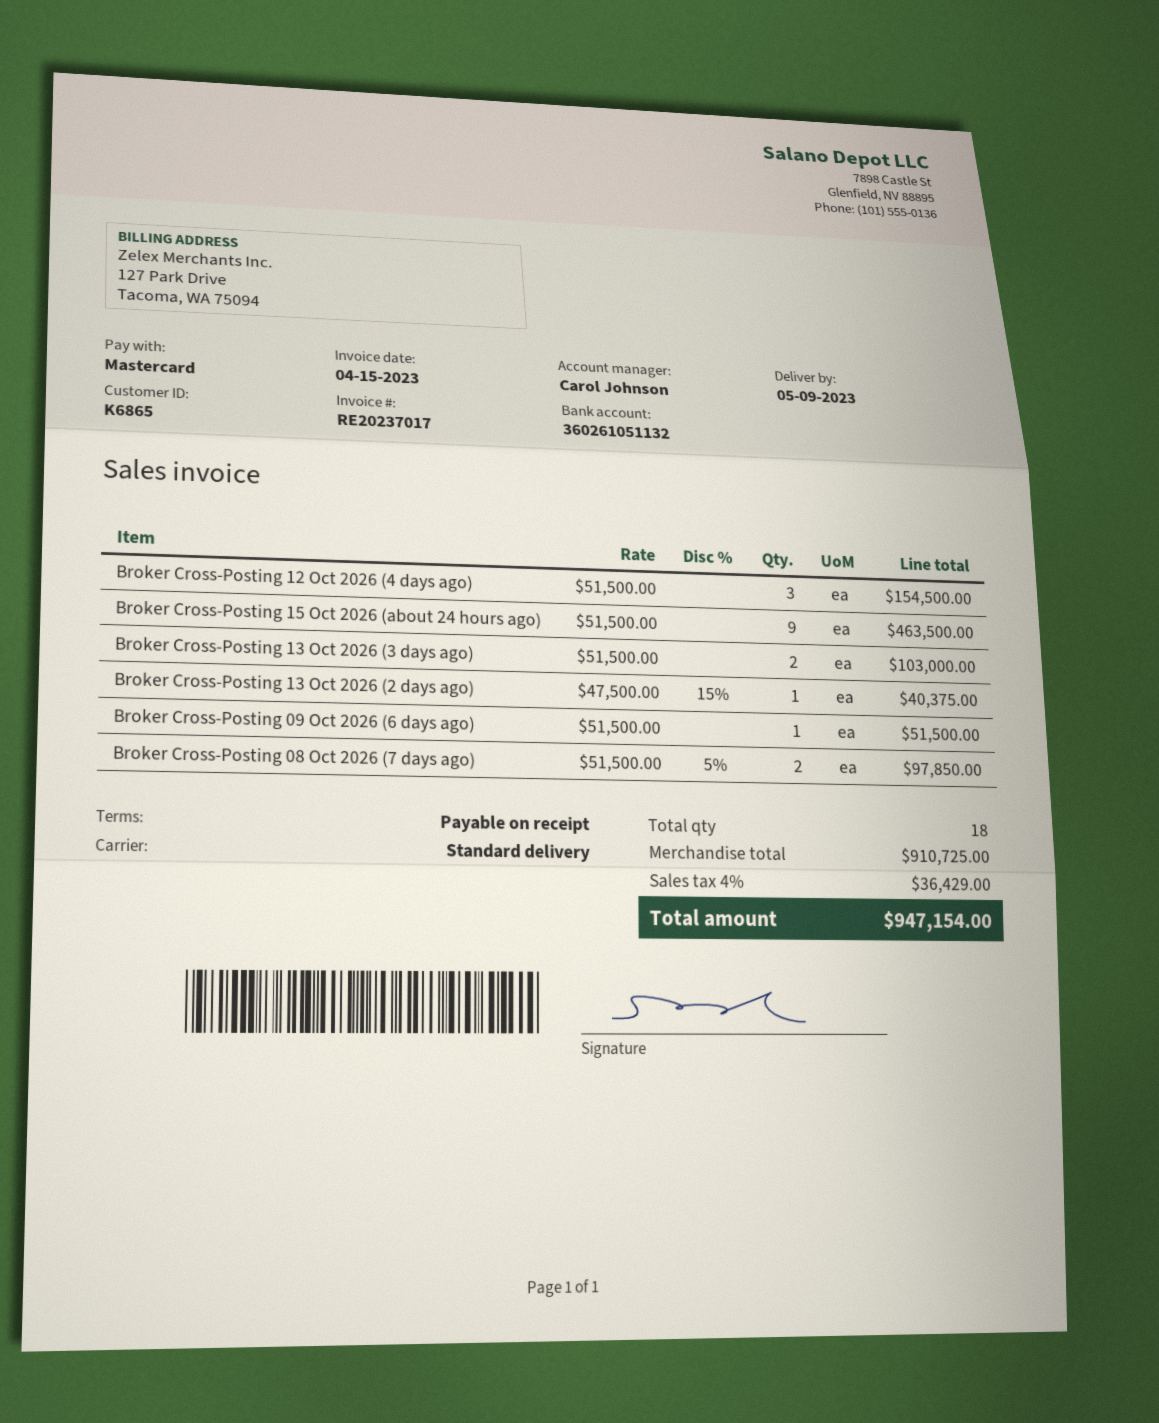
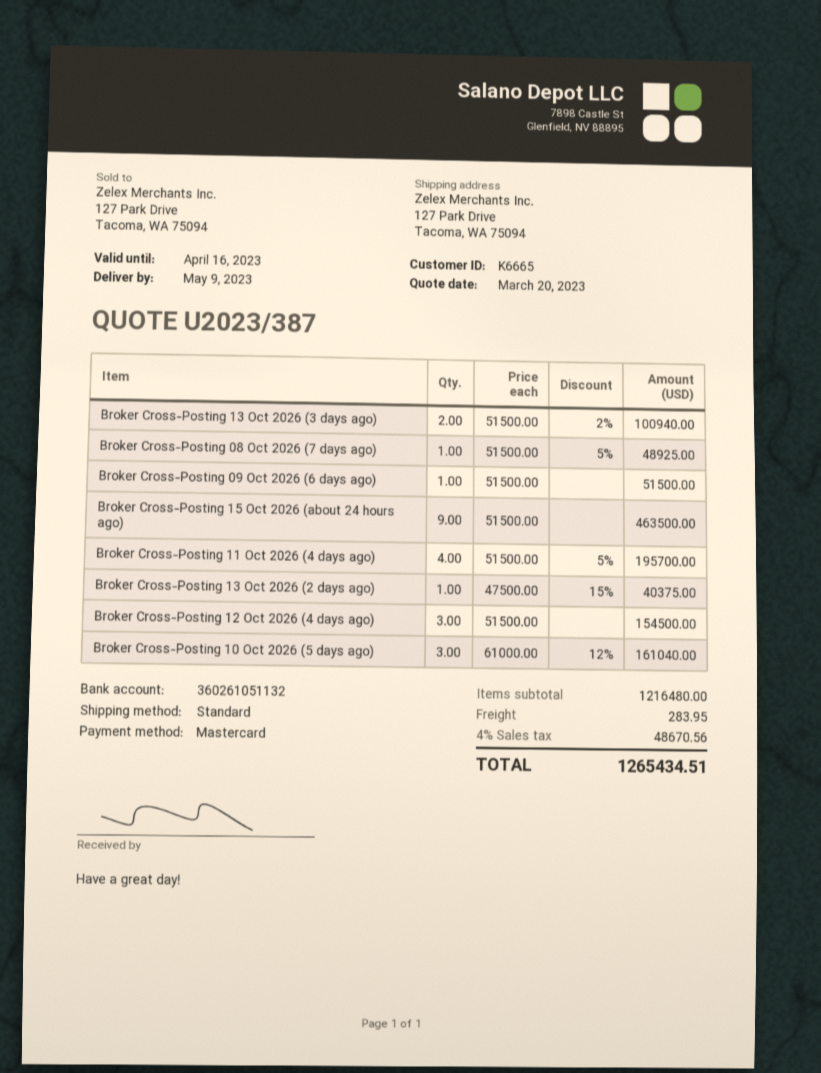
customer number: K6865 -> K6665
Broker Cross-Posting 13 Oct 2026 (3 days ago): 2 x 51500.00 = 103000.00 -> 2 x 51500.00 - 2% = 100940.00
Broker Cross-Posting 08 Oct 2026 (7 days ago): 2 x 51500.00 - 5% = 97850.00 -> 1 x 51500.00 - 5% = 48925.00
Broker Cross-Posting 11 Oct 2026 (4 days ago): none -> 4 x 51500.00 - 5% = 195700.00
Broker Cross-Posting 10 Oct 2026 (5 days ago): none -> 3 x 61000.00 - 12% = 161040.00
subtotal: 910725.00 -> 1216480.00
shipping: none -> 283.95
tax: 4% = 36429.00 -> 4% = 48670.56
total: 947154.00 -> 1265434.51

